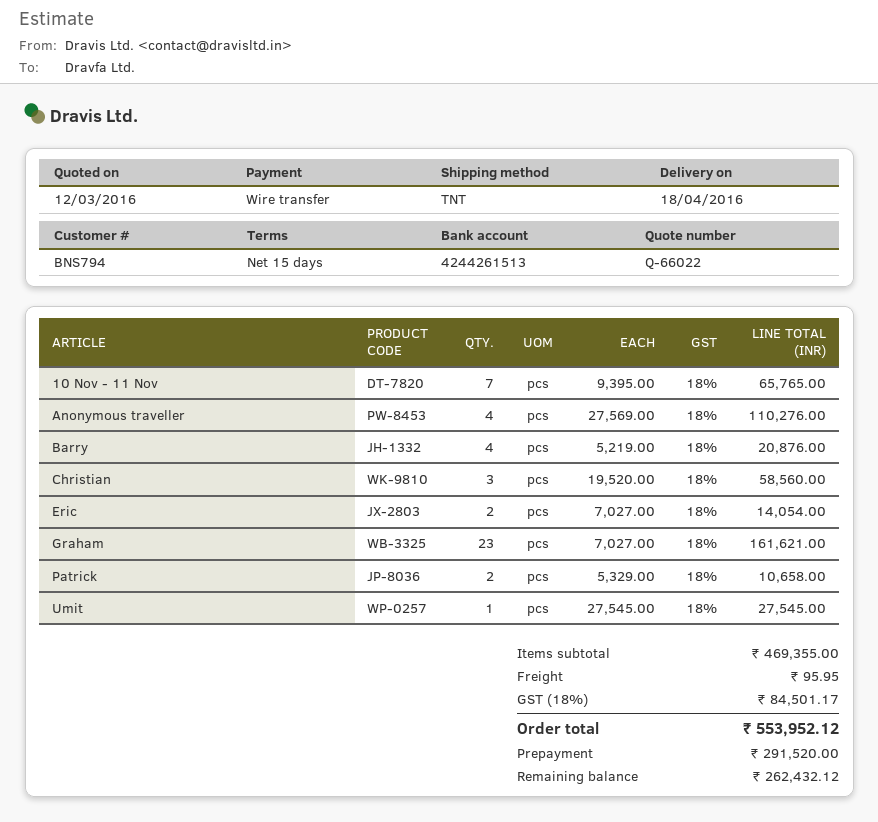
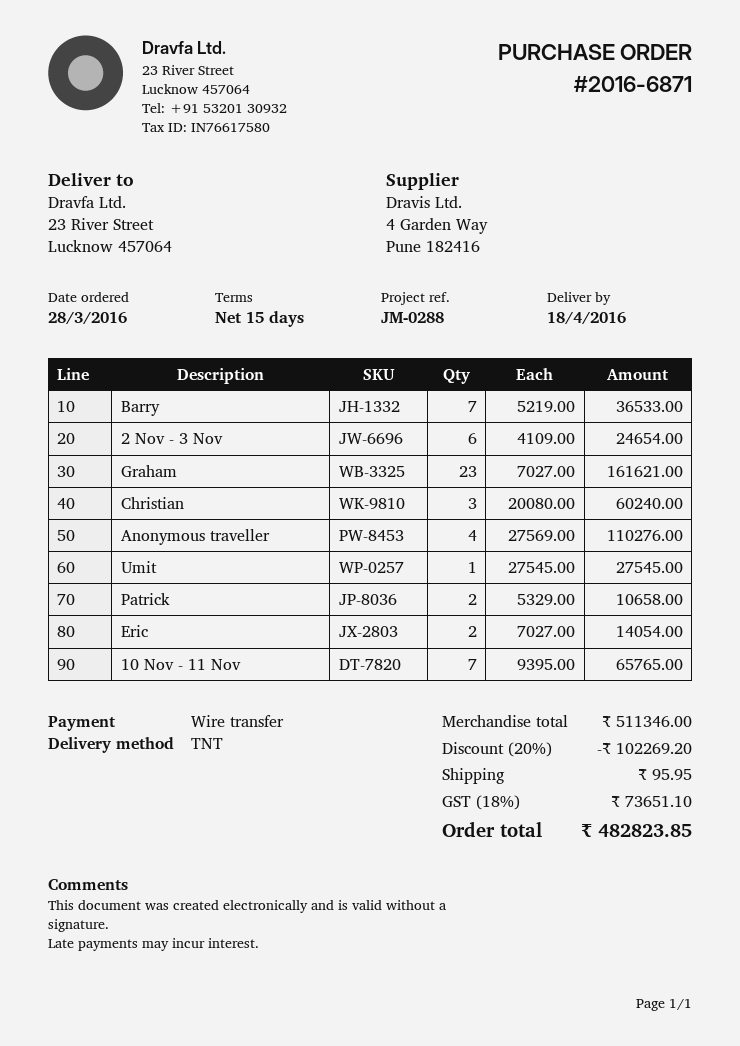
Barry: 4 x 5219.00 = 20876.00 -> 7 x 5219.00 = 36533.00
Christian: 3 x 19520.00 = 58560.00 -> 3 x 20080.00 = 60240.00
2 Nov - 3 Nov: none -> 6 x 4109.00 = 24654.00
subtotal: 469355.00 -> 511346.00
discount: none -> 20% = 102269.20
tax: 18% = 84501.17 -> 18% = 73651.10
total: 553952.12 -> 482823.85

